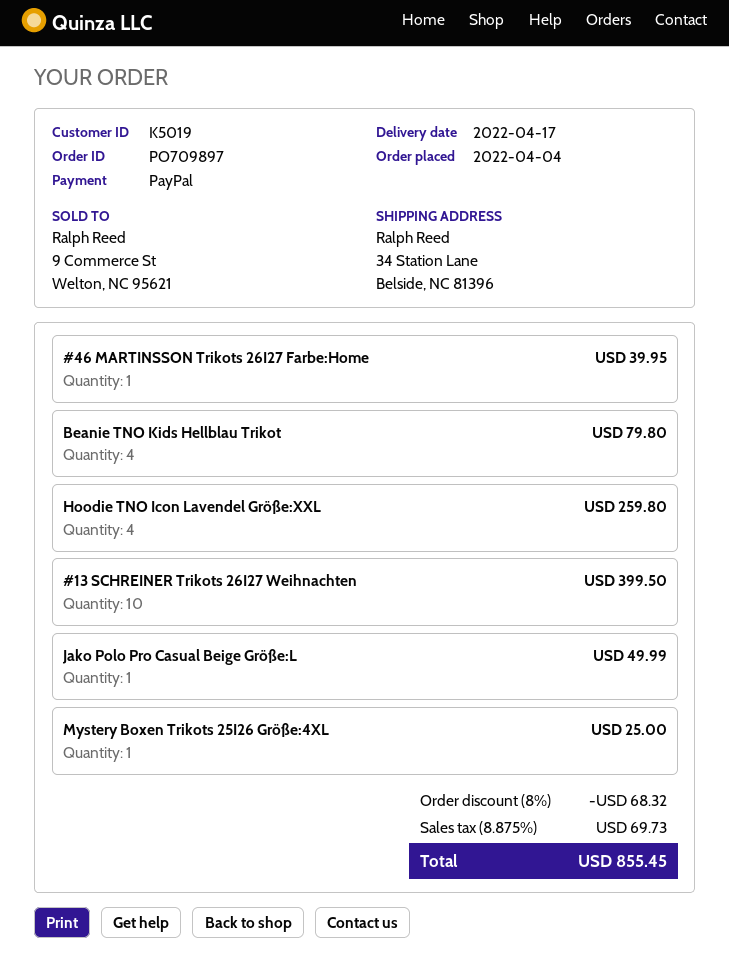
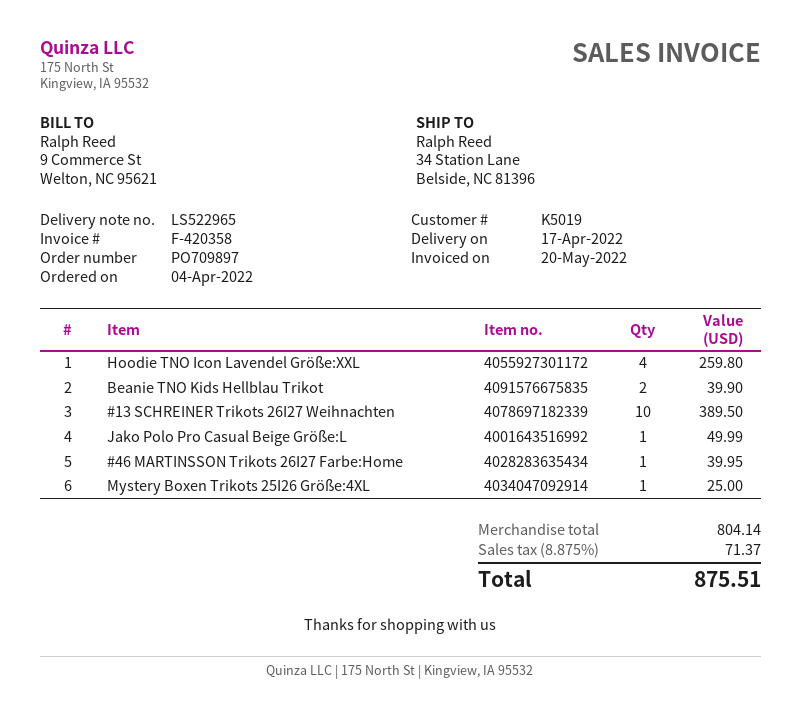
Beanie TNO Kids Hellblau Trikot: 4 for 79.80 -> 2 for 39.90
#13 SCHREINER Trikots 26I27 Weihnachten: 10 for 399.50 -> 10 for 389.50
discount: 8% = 68.32 -> none
tax: 8.875% = 69.73 -> 8.875% = 71.37
total: 855.45 -> 875.51

